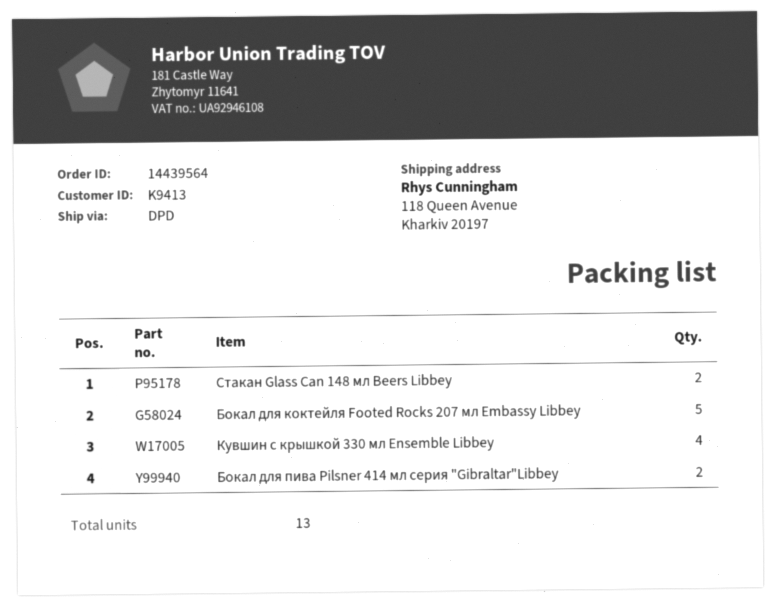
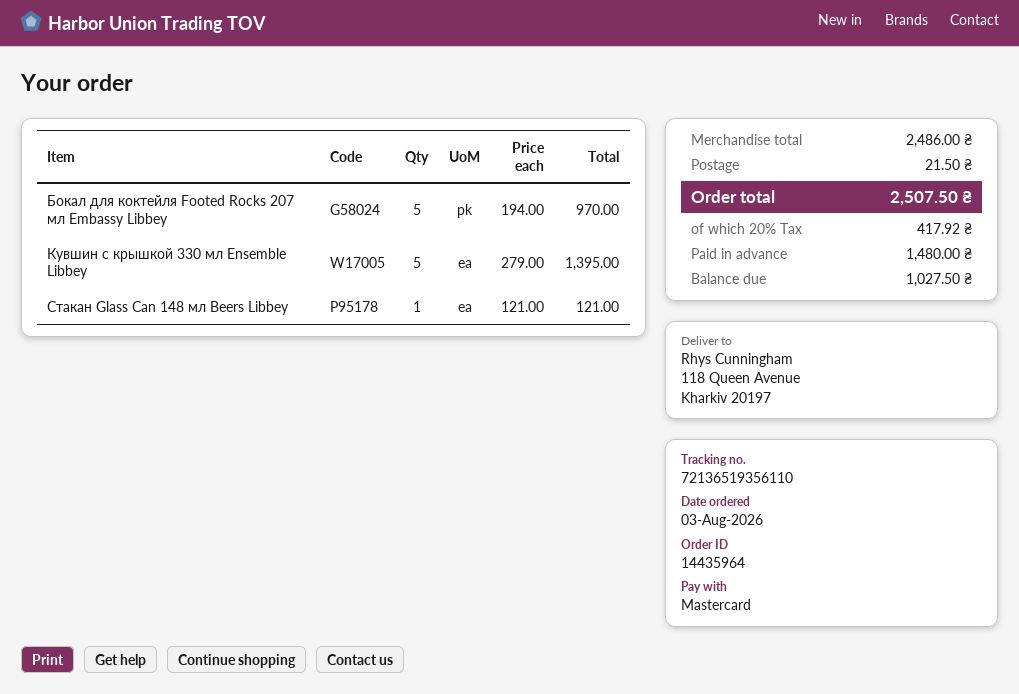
order number: 14439564 -> 14435964
Стакан Glass Can 148 мл Beers Libbey: 2 -> 1
Кувшин с крышкой 330 мл Ensemble Libbey: 4 -> 5
Бокал для пива Pilsner 414 мл серия "Gibraltar"Libbey: 2 -> none

